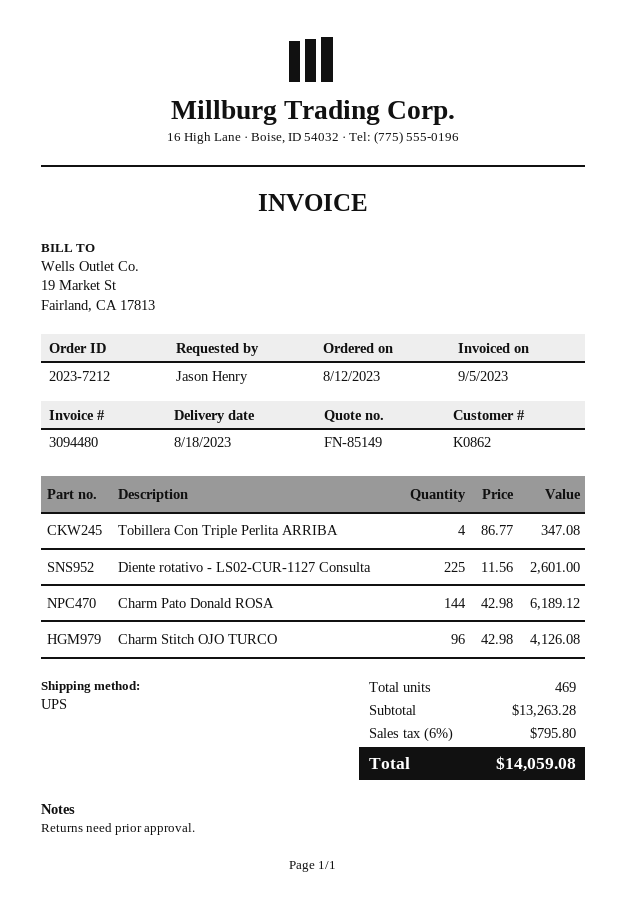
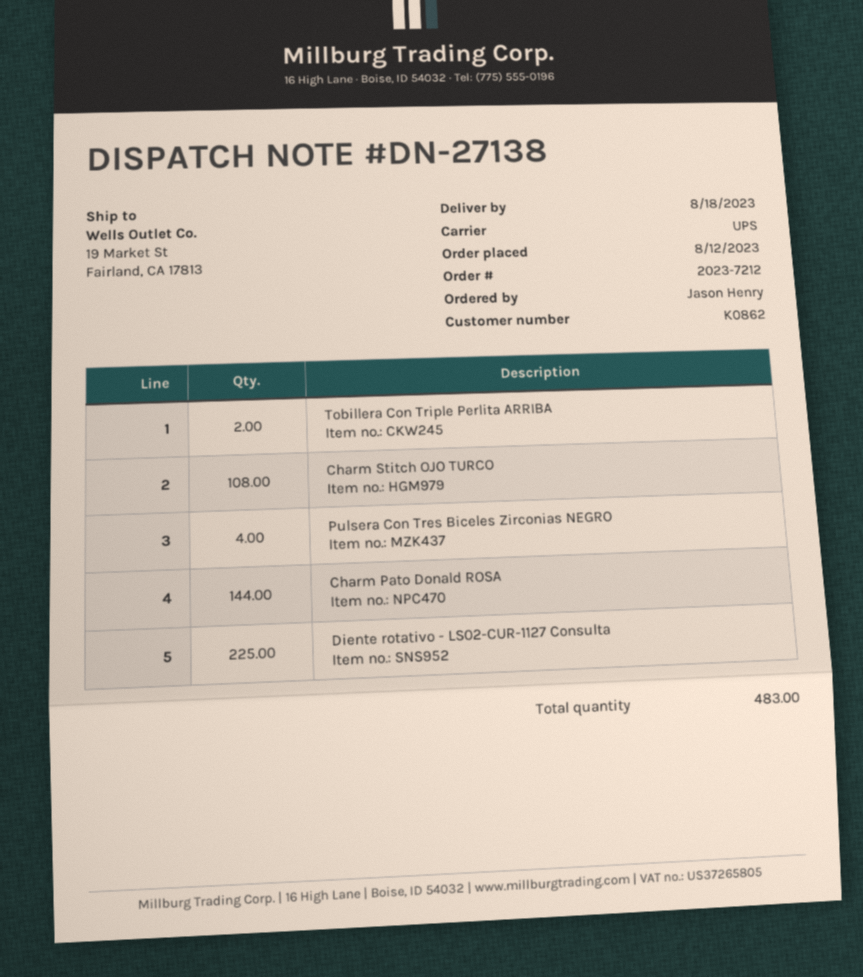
Tobillera Con Triple Perlita ARRIBA: 4 -> 2
Charm Stitch OJO TURCO: 96 -> 108
Pulsera Con Tres Biceles Zirconias NEGRO: none -> 4
total quantity: 469 -> 483

